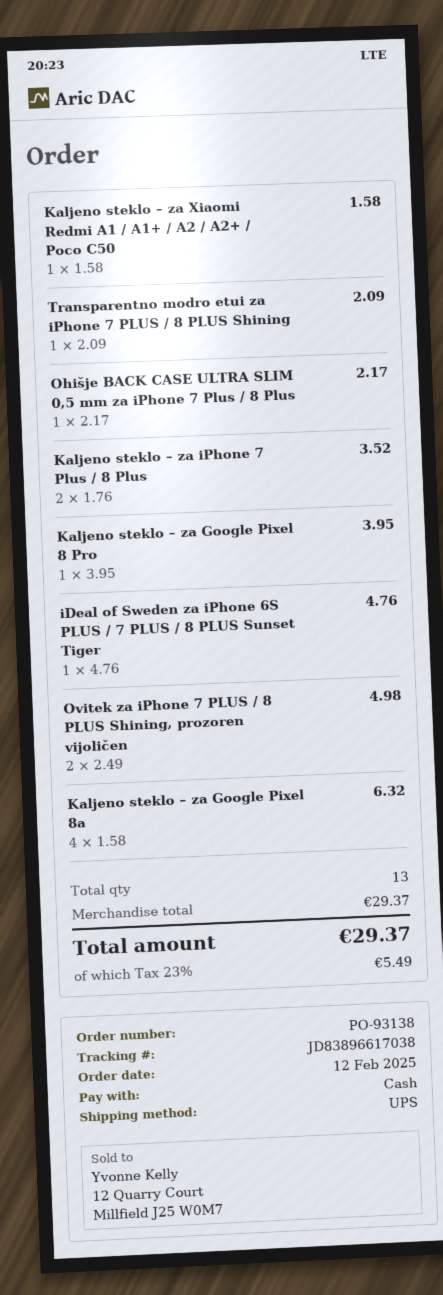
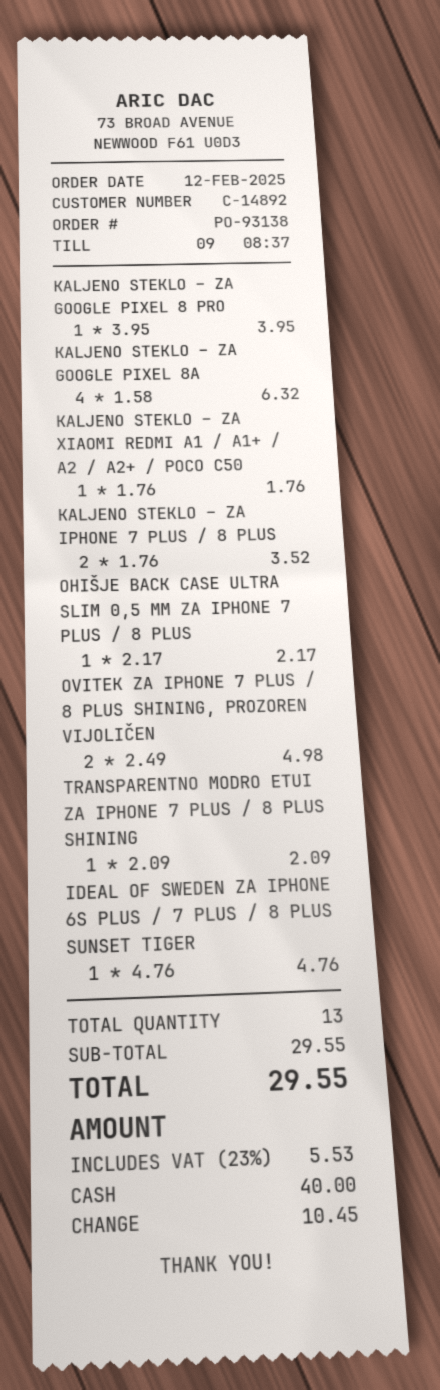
Kaljeno steklo – za Xiaomi Redmi A1 / A1+ / A2 / A2+ / Poco C50: 1 x 1.58 = 1.58 -> 1 x 1.76 = 1.76
subtotal: 29.37 -> 29.55
tax: 23% = 5.49 -> 23% = 5.53
total: 29.37 -> 29.55

